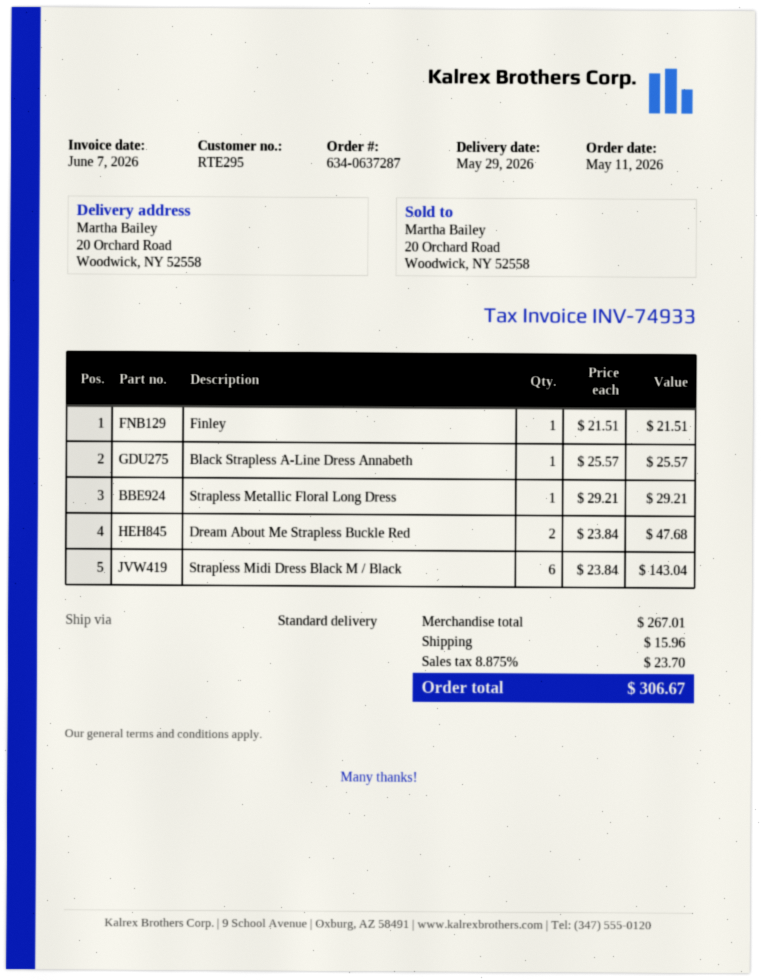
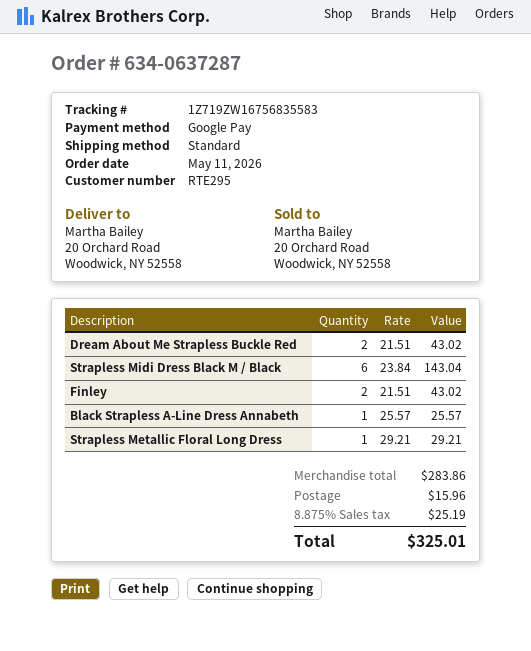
Finley: 1 x 21.51 = 21.51 -> 2 x 21.51 = 43.02
Dream About Me Strapless Buckle Red: 2 x 23.84 = 47.68 -> 2 x 21.51 = 43.02
subtotal: 267.01 -> 283.86
tax: 8.875% = 23.70 -> 8.875% = 25.19
total: 306.67 -> 325.01

